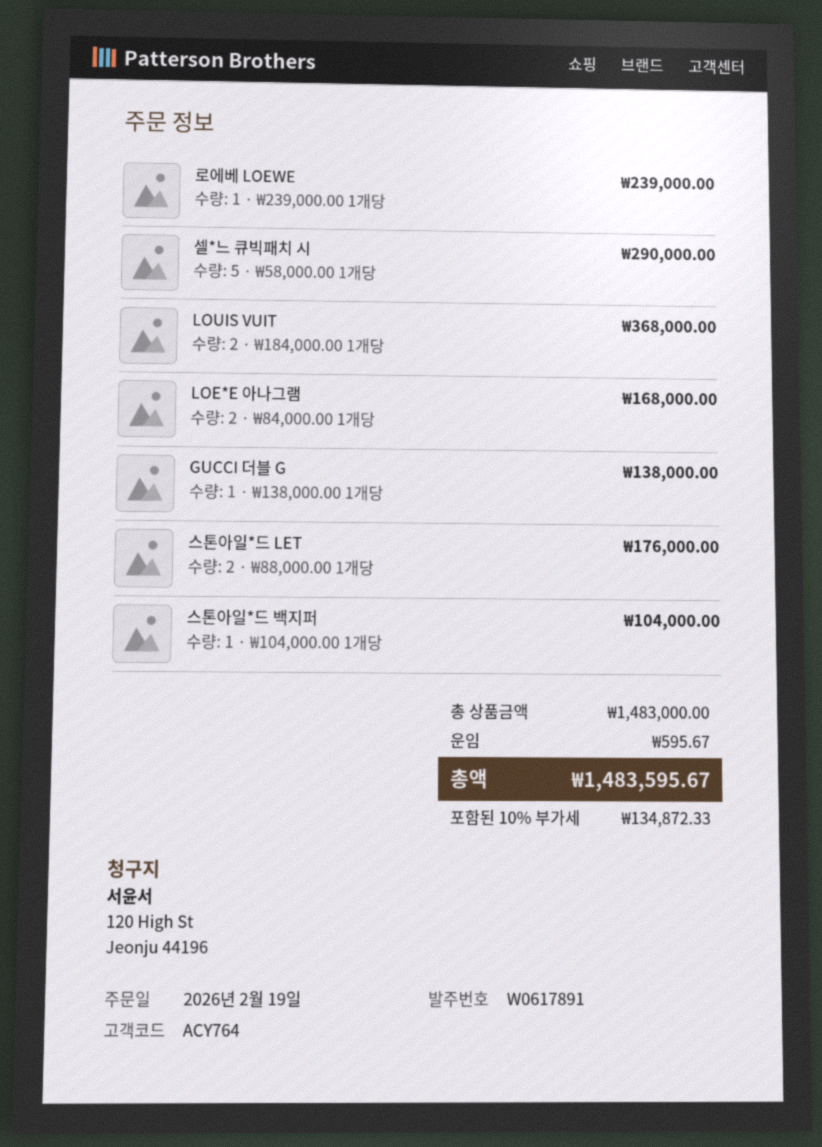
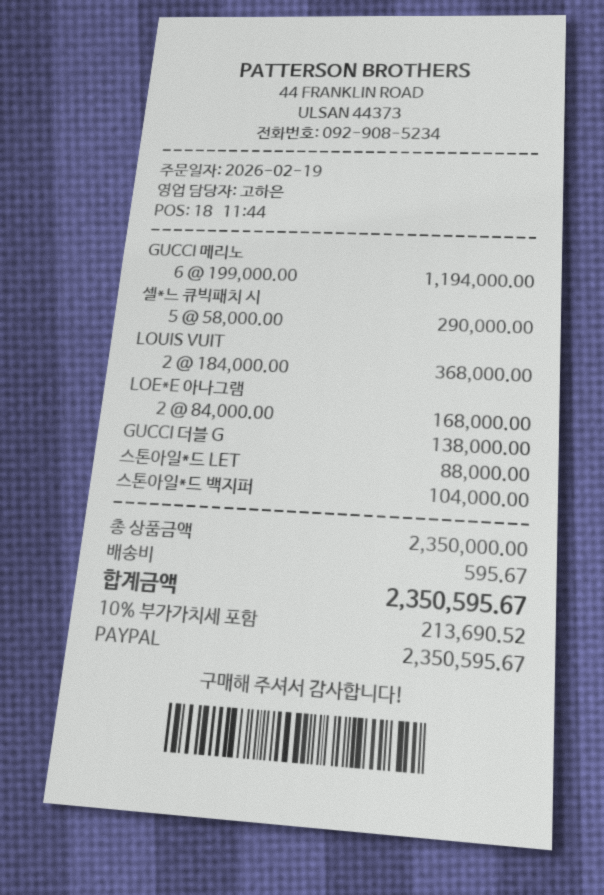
로에베 LOEWE: 1 x 239000.00 = 239000.00 -> none
스톤아일*드 LET: 2 x 88000.00 = 176000.00 -> 1 x 88000.00 = 88000.00
GUCCI 메리노: none -> 6 x 199000.00 = 1194000.00
subtotal: 1483000.00 -> 2350000.00
tax: 10% = 134872.33 -> 10% = 213690.52
total: 1483595.67 -> 2350595.67

